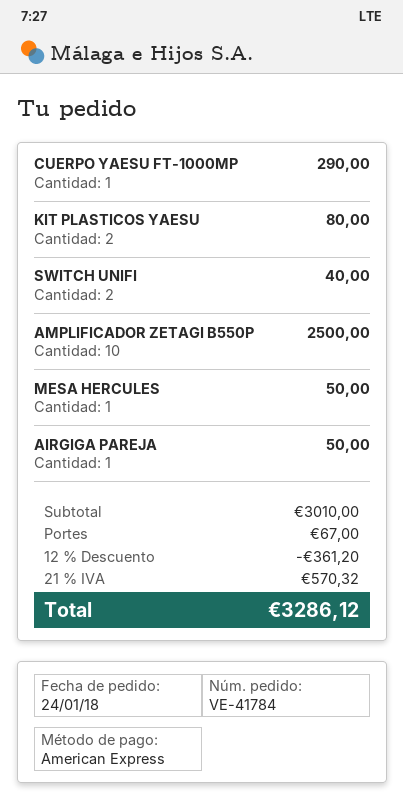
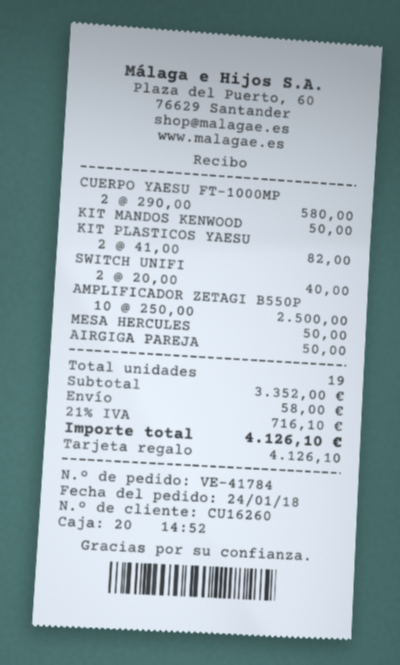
payment method: American Express -> gift card
CUERPO YAESU FT-1000MP: 1 for 290.00 -> 2 for 580.00
KIT PLASTICOS YAESU: 2 for 80.00 -> 2 for 82.00
KIT MANDOS KENWOOD: none -> 1 for 50.00
subtotal: 3010.00 -> 3352.00
discount: 12% = 361.20 -> none
shipping: 67.00 -> 58.00
tax: 21% = 570.32 -> 21% = 716.10
total: 3286.12 -> 4126.10

